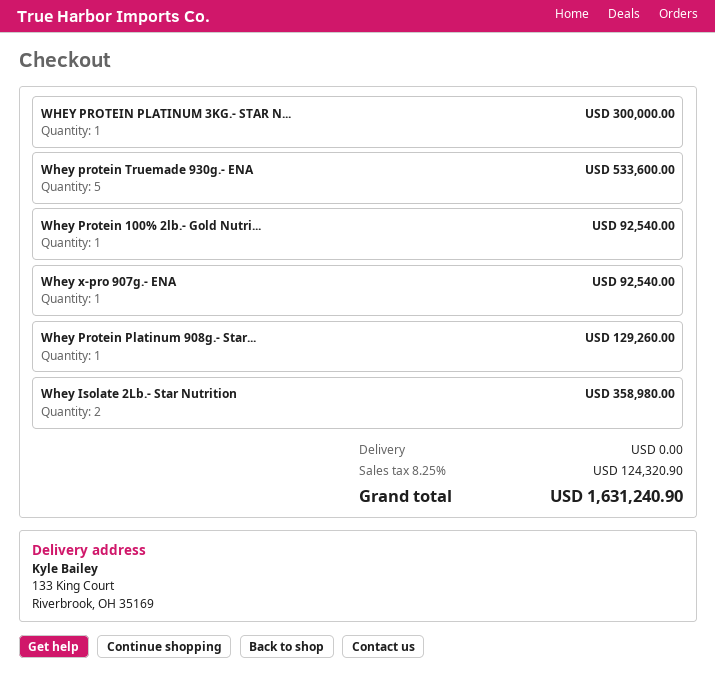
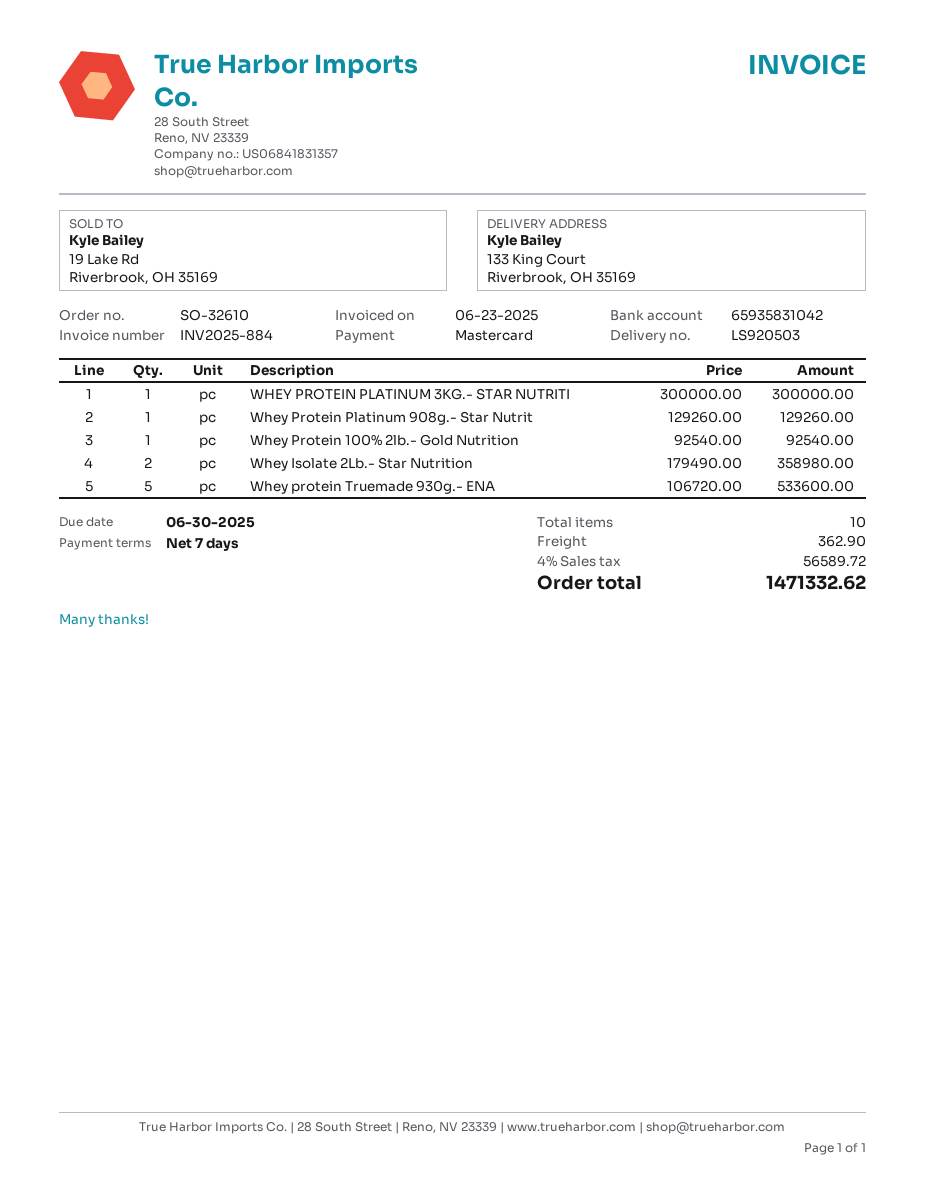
Whey x-pro 907g.- ENA: 1 for 92540.00 -> none
shipping: 0.00 -> 362.90
tax: 8.25% = 124320.90 -> 4% = 56589.72
total: 1631240.90 -> 1471332.62

